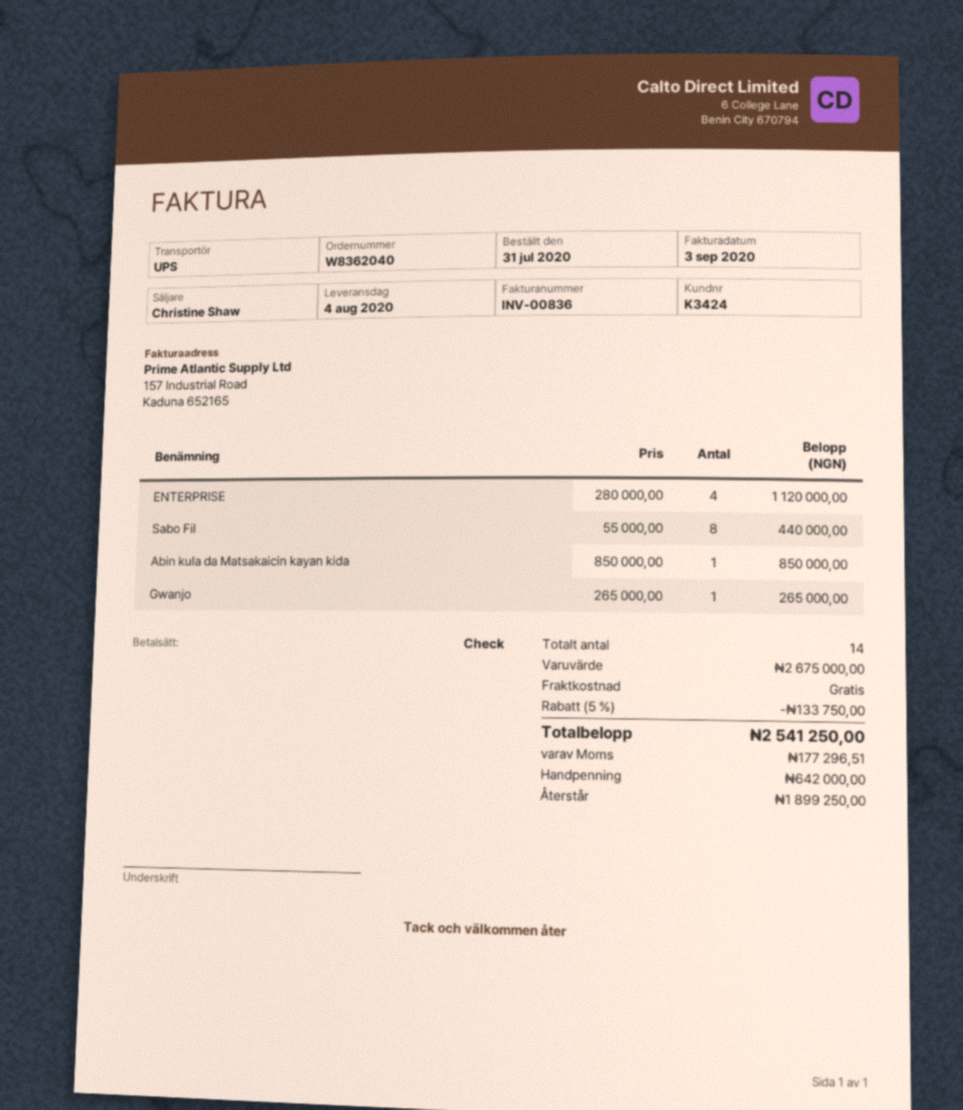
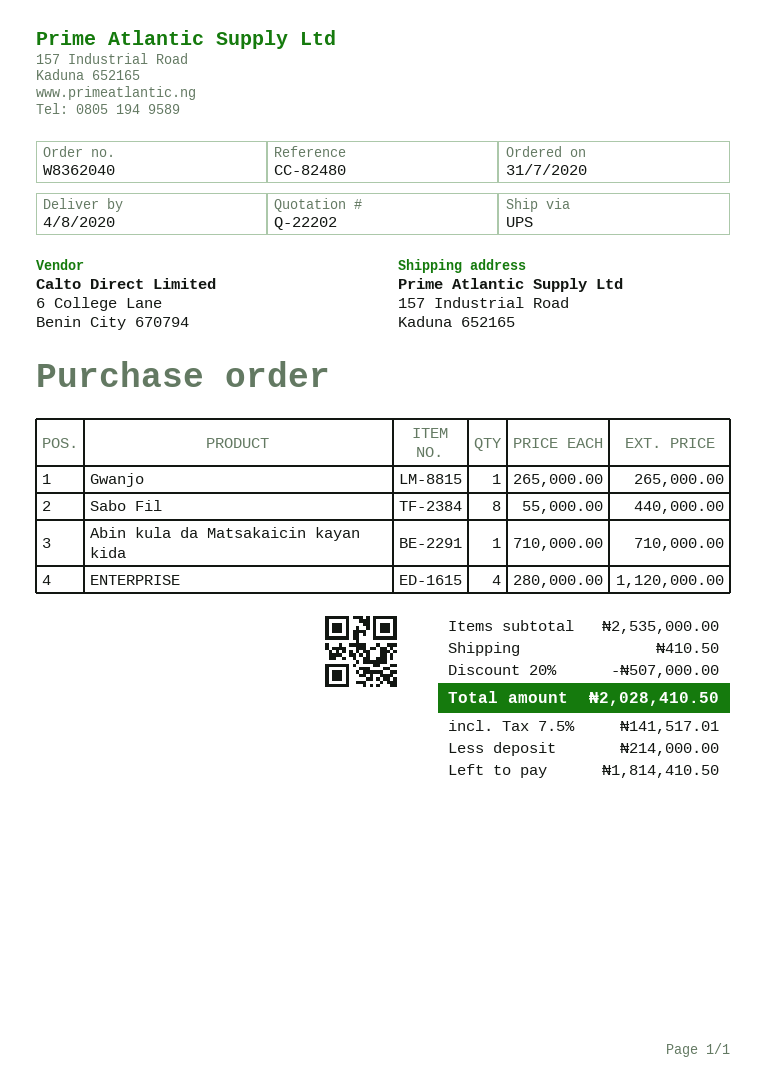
Abin kula da Matsakaicin kayan kida: 1 x 850000.00 = 850000.00 -> 1 x 710000.00 = 710000.00
subtotal: 2675000.00 -> 2535000.00
discount: 5% = 133750.00 -> 20% = 507000.00
shipping: 0.00 -> 410.50
tax: 177296.51 -> 141517.01
total: 2541250.00 -> 2028410.50
deposit: 642000.00 -> 214000.00
balance: 1899250.00 -> 1814410.50

